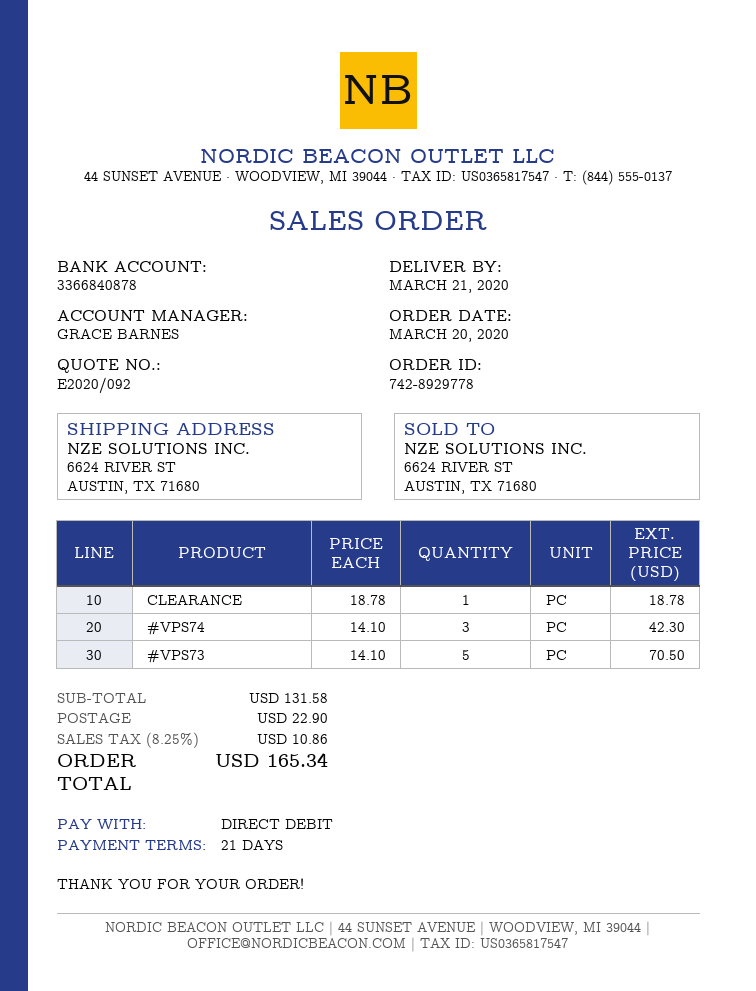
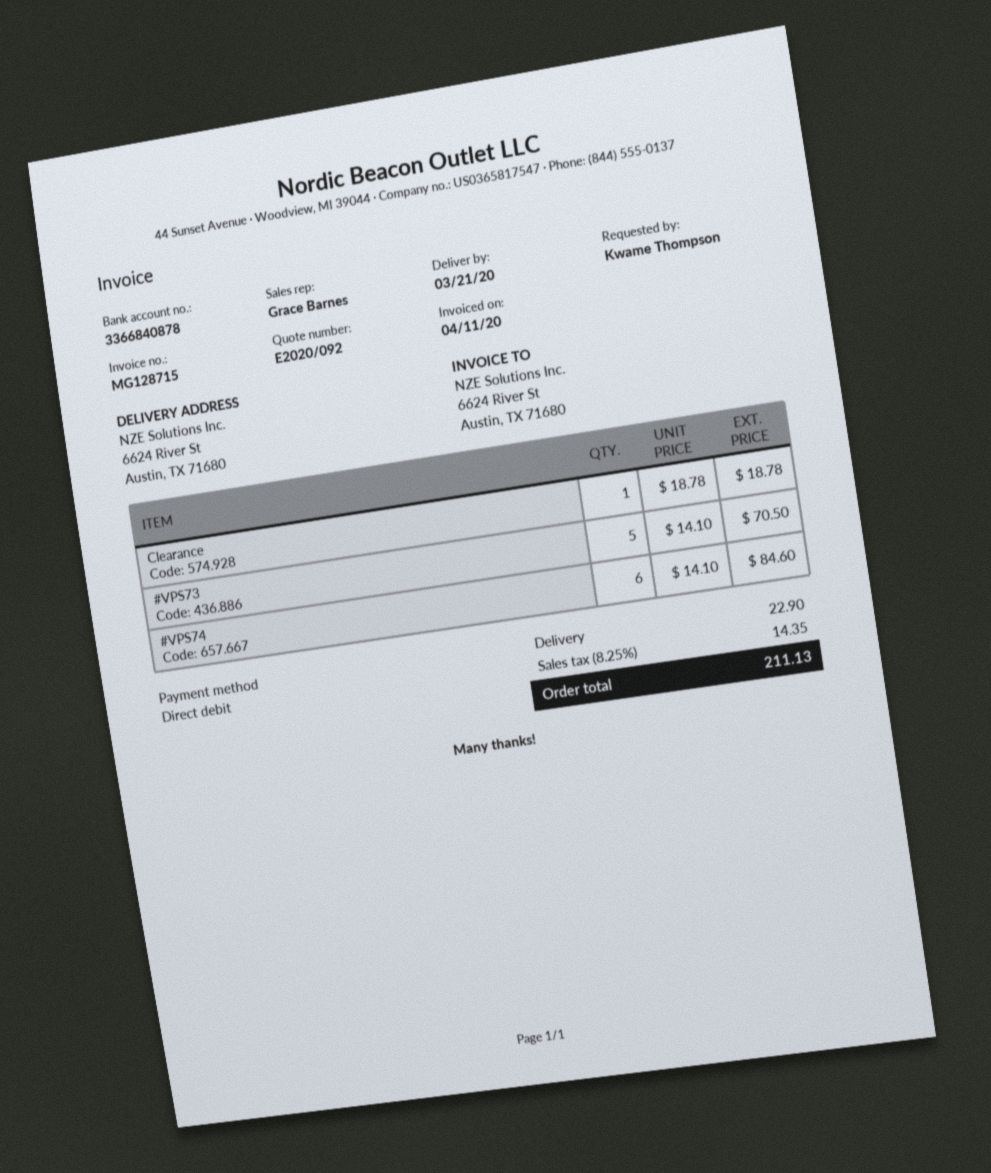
#VPS74: 3 x 14.10 = 42.30 -> 6 x 14.10 = 84.60
tax: 8.25% = 10.86 -> 8.25% = 14.35
total: 165.34 -> 211.13

